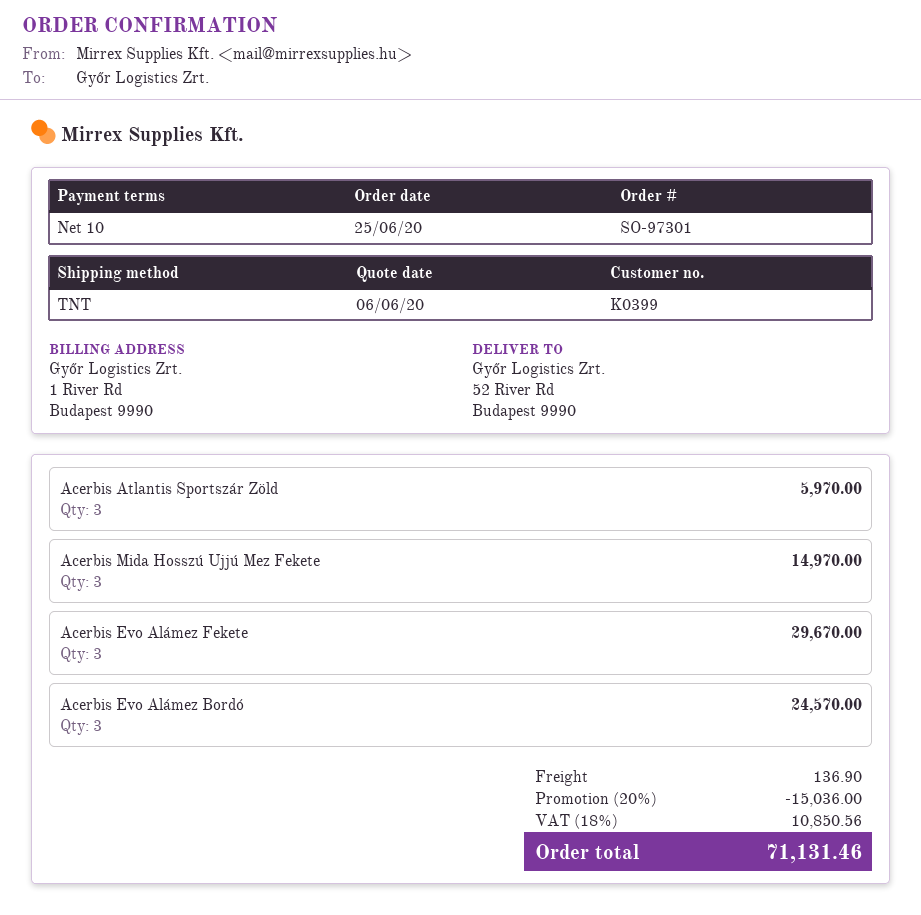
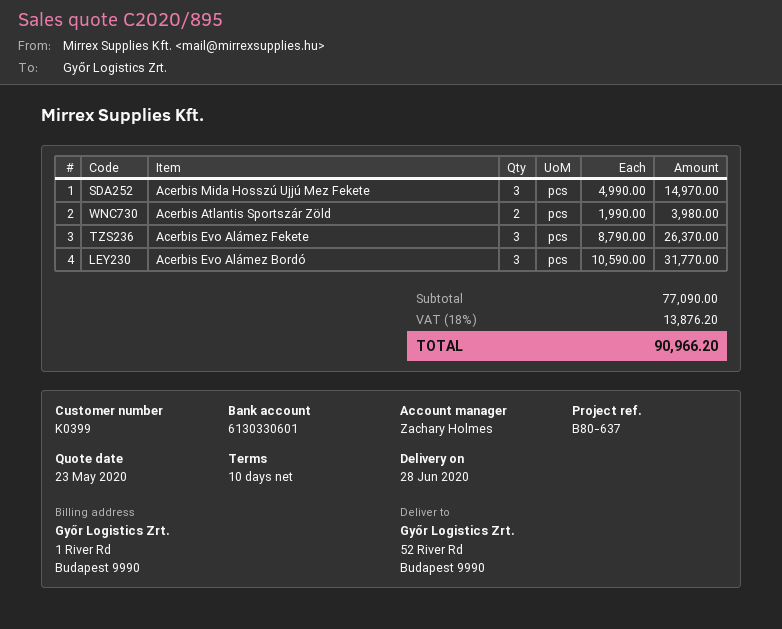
quote date: 2020-06-06 -> 2020-05-23
Acerbis Atlantis Sportszár Zöld: 3 for 5970.00 -> 2 for 3980.00
Acerbis Evo Alámez Fekete: 3 for 29670.00 -> 3 for 26370.00
Acerbis Evo Alámez Bordó: 3 for 24570.00 -> 3 for 31770.00
discount: 20% = 15036.00 -> none
shipping: 136.90 -> none
tax: 18% = 10850.56 -> 18% = 13876.20
total: 71131.46 -> 90966.20

